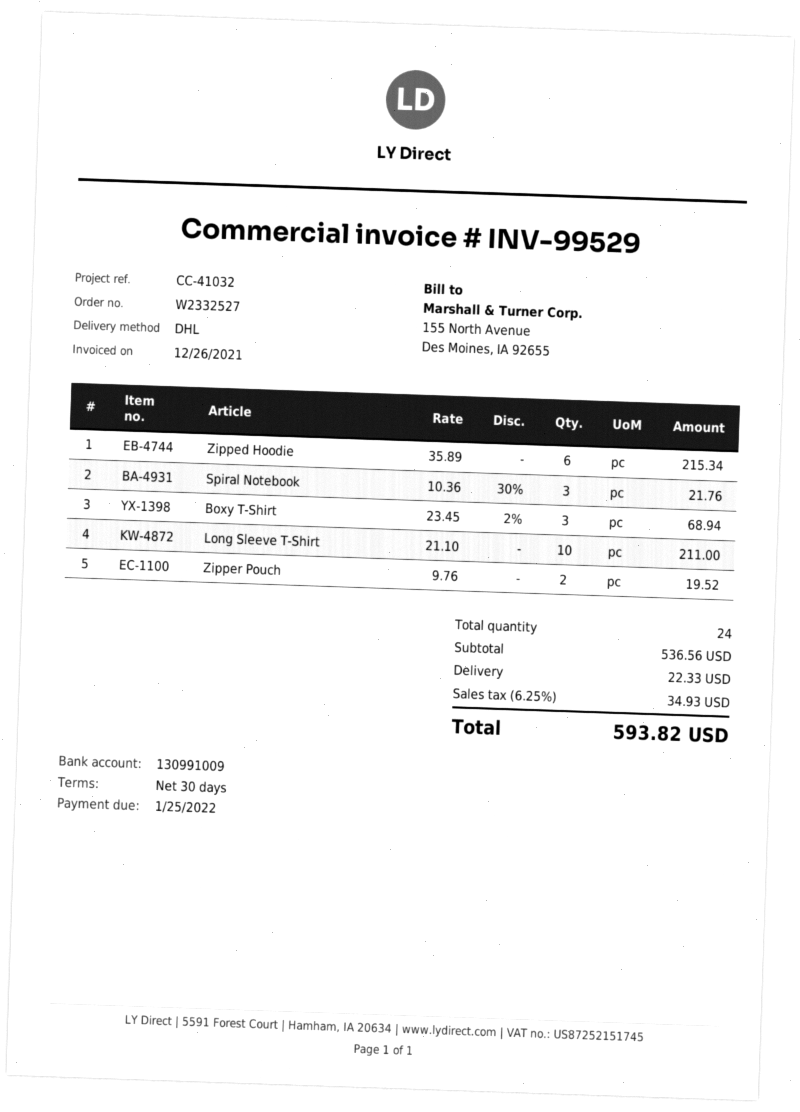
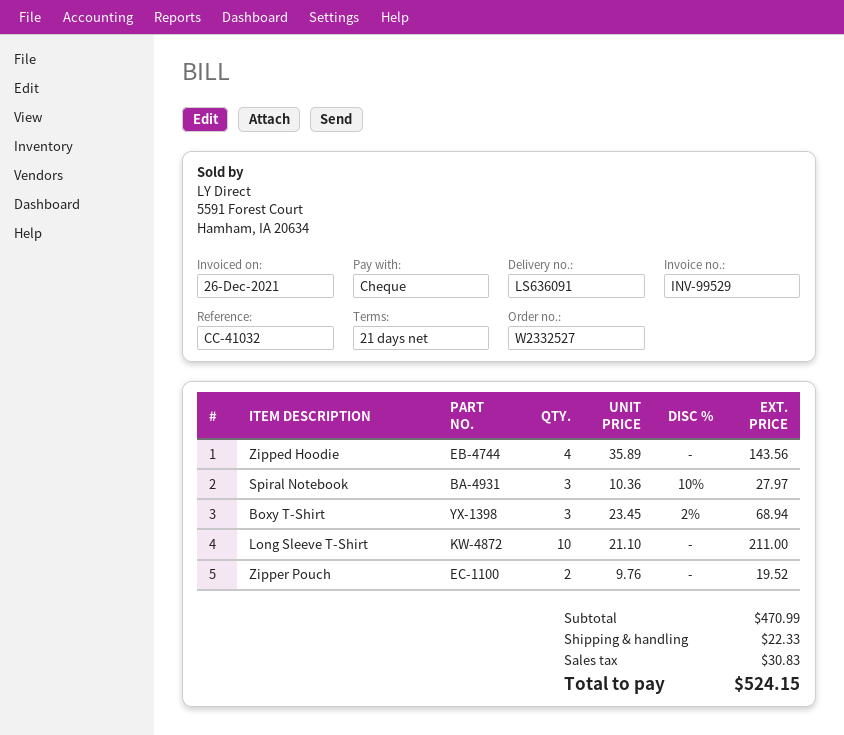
payment terms: 30 days -> 21 days
Zipped Hoodie: 6 x 35.89 = 215.34 -> 4 x 35.89 = 143.56
Spiral Notebook: 3 x 10.36 - 30% = 21.76 -> 3 x 10.36 - 10% = 27.97
subtotal: 536.56 -> 470.99
tax: 34.93 -> 30.83
total: 593.82 -> 524.15

